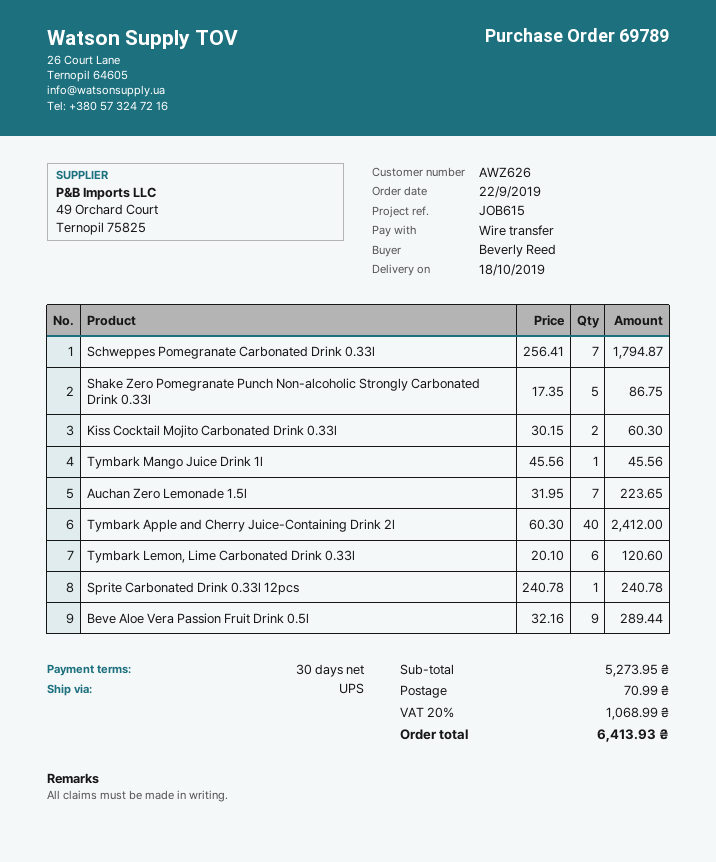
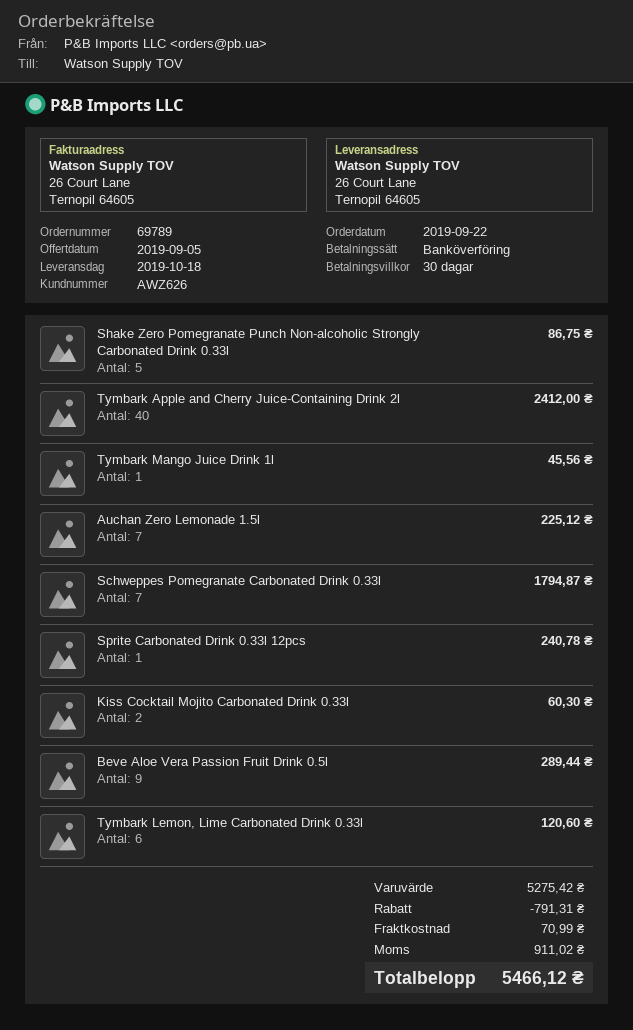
Auchan Zero Lemonade 1.5l: 7 for 223.65 -> 7 for 225.12
subtotal: 5273.95 -> 5275.42
discount: none -> 791.31
tax: 1068.99 -> 911.02
total: 6413.93 -> 5466.12

